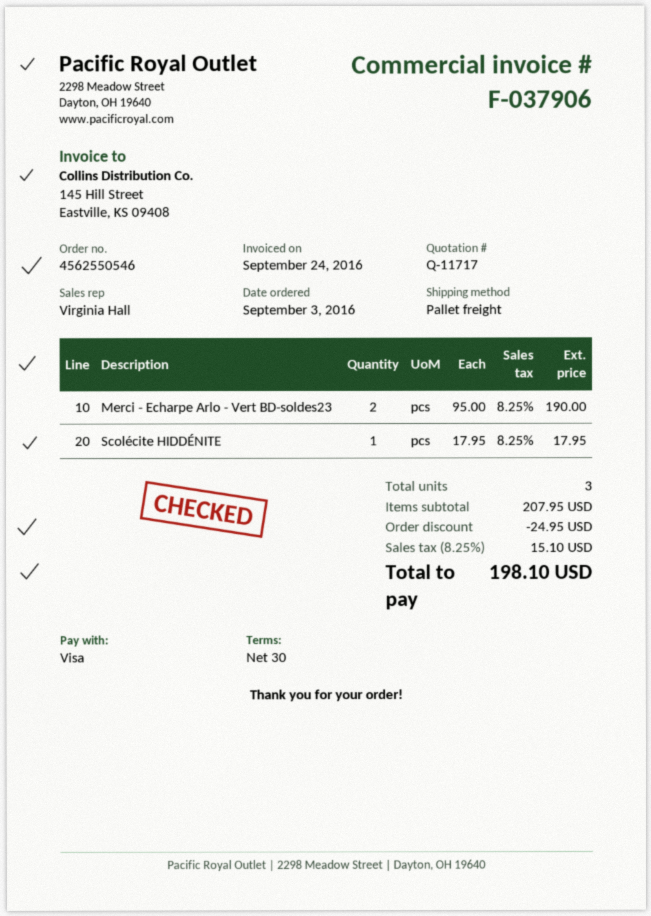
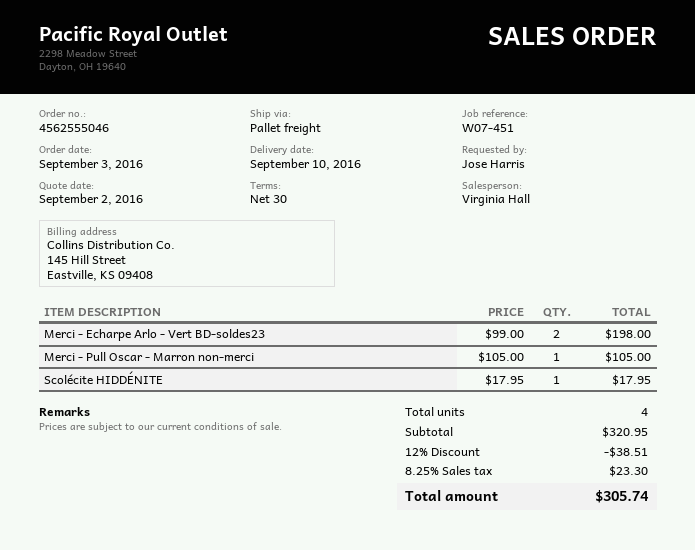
order number: 4562550546 -> 4562555046
Merci - Echarpe Arlo - Vert BD-soldes23: 2 x 95.00 = 190.00 -> 2 x 99.00 = 198.00
Merci - Pull Oscar - Marron non-merci: none -> 1 x 105.00 = 105.00
total quantity: 3 -> 4
subtotal: 207.95 -> 320.95
discount: 24.95 -> 38.51
tax: 8.25% = 15.10 -> 8.25% = 23.30
total: 198.10 -> 305.74

